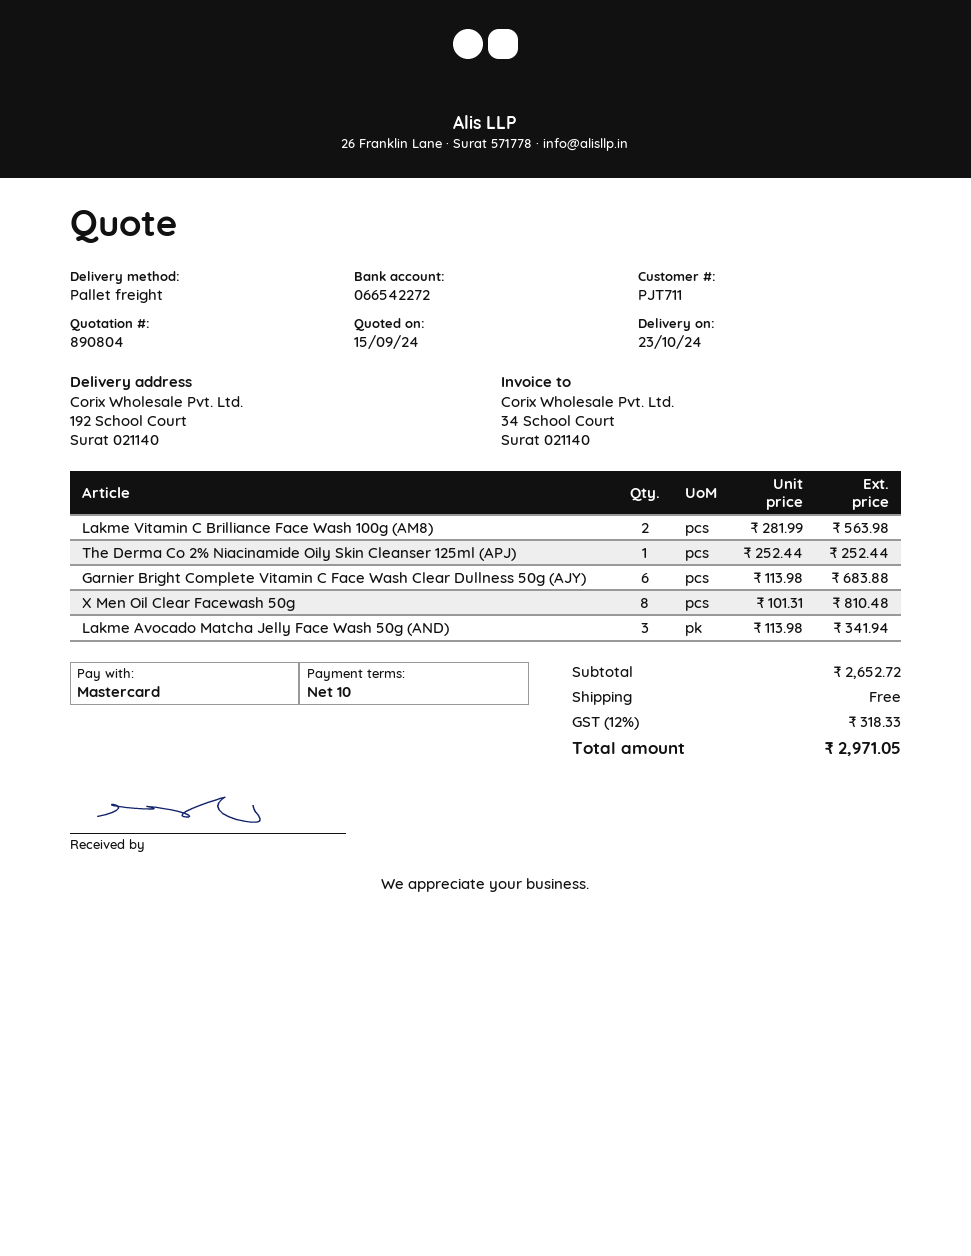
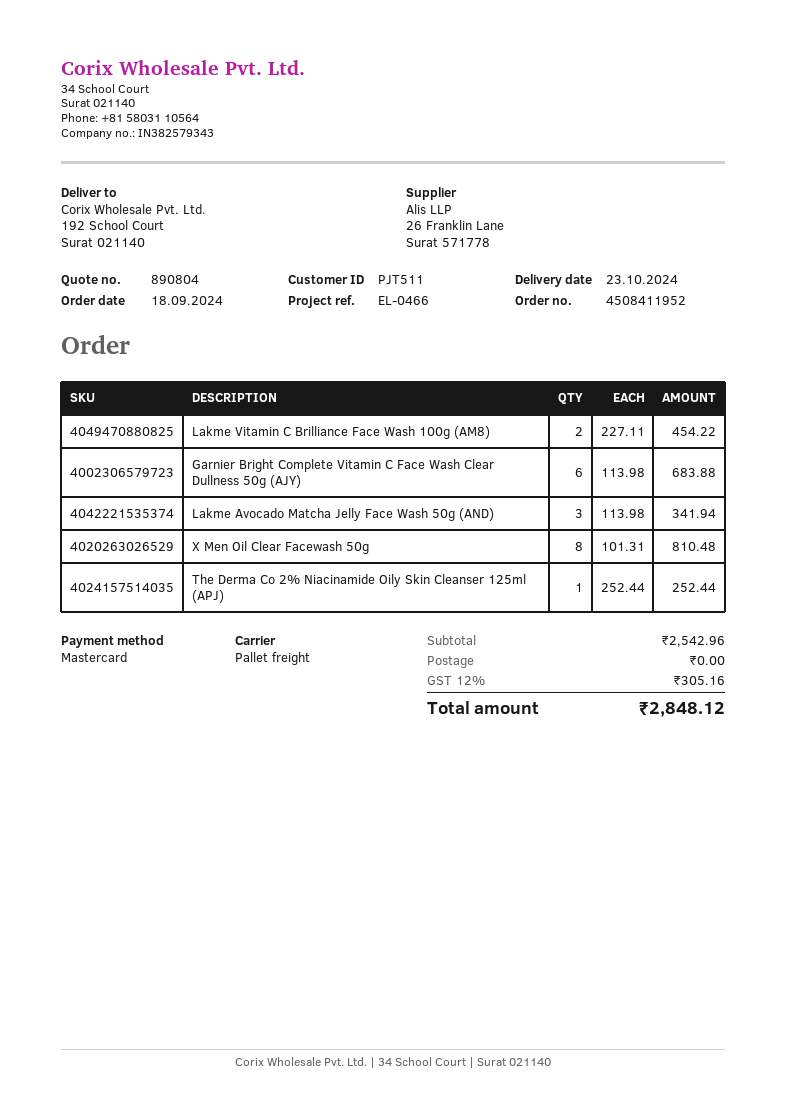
customer number: PJT711 -> PJT511
Lakme Vitamin C Brilliance Face Wash 100g (AM8): 2 x 281.99 = 563.98 -> 2 x 227.11 = 454.22
subtotal: 2652.72 -> 2542.96
tax: 12% = 318.33 -> 12% = 305.16
total: 2971.05 -> 2848.12

